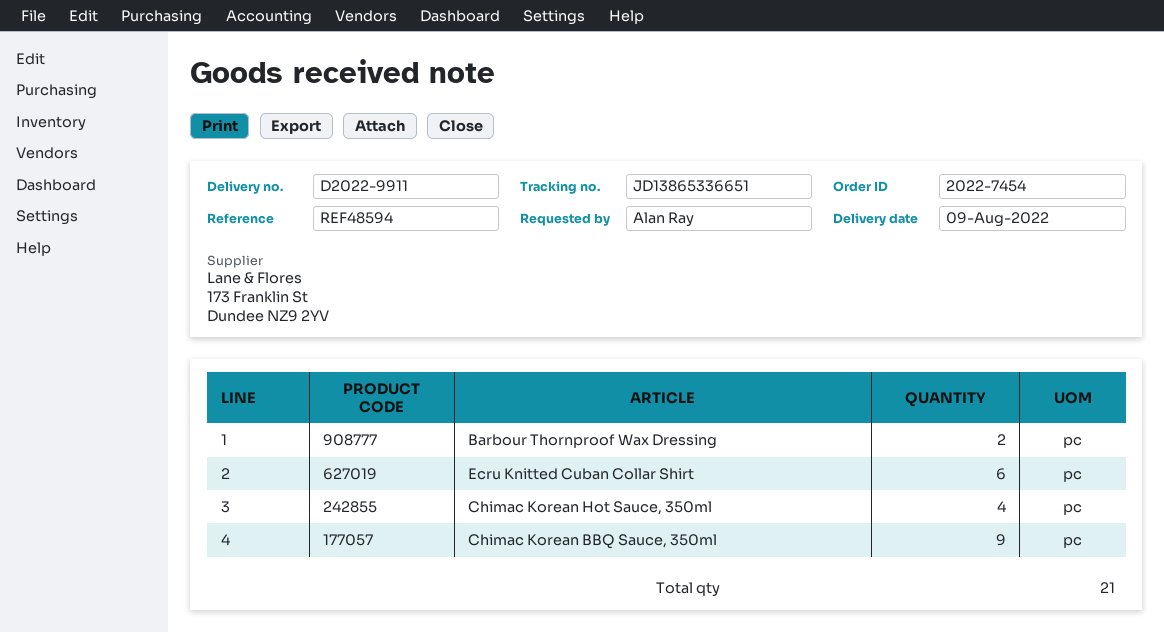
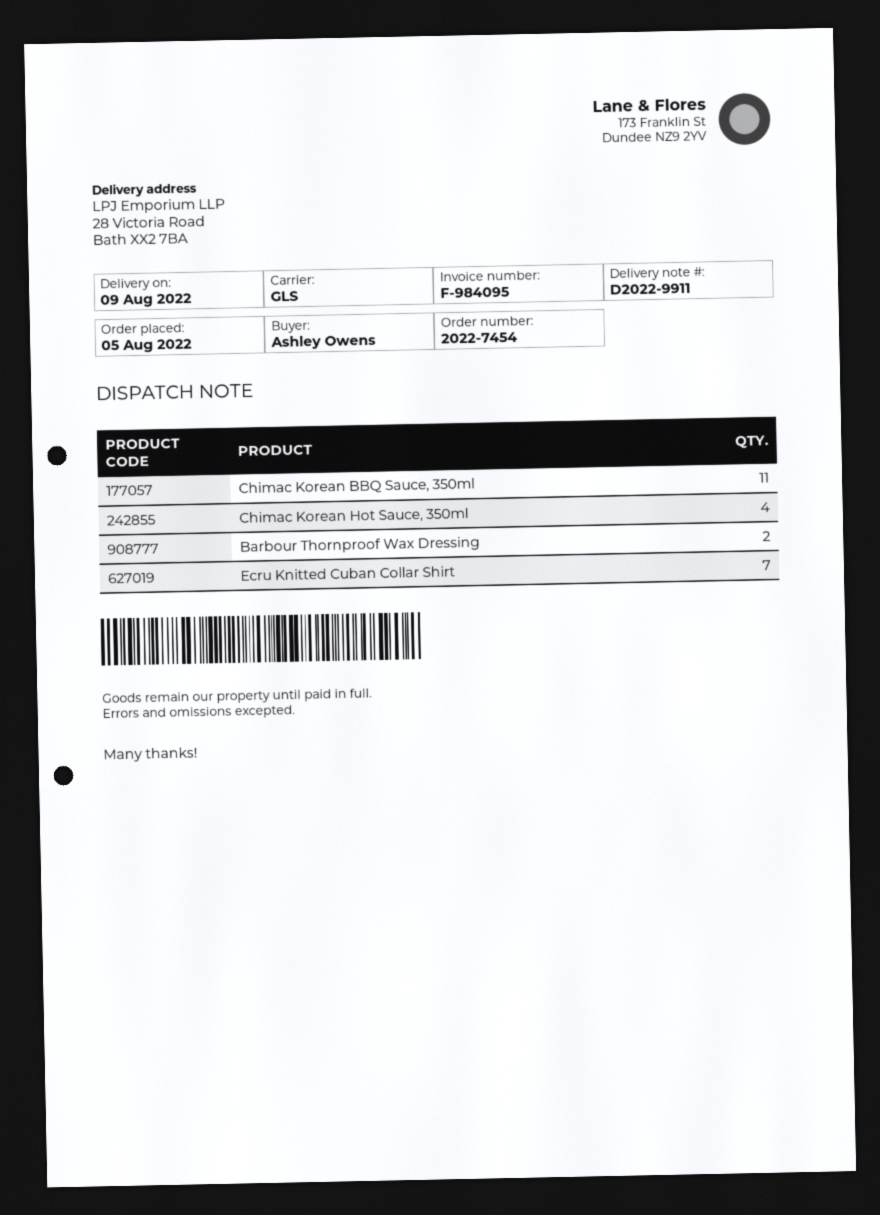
ordered by: Alan Ray -> Ashley Owens
Ecru Knitted Cuban Collar Shirt: 6 -> 7
Chimac Korean BBQ Sauce, 350ml: 9 -> 11

